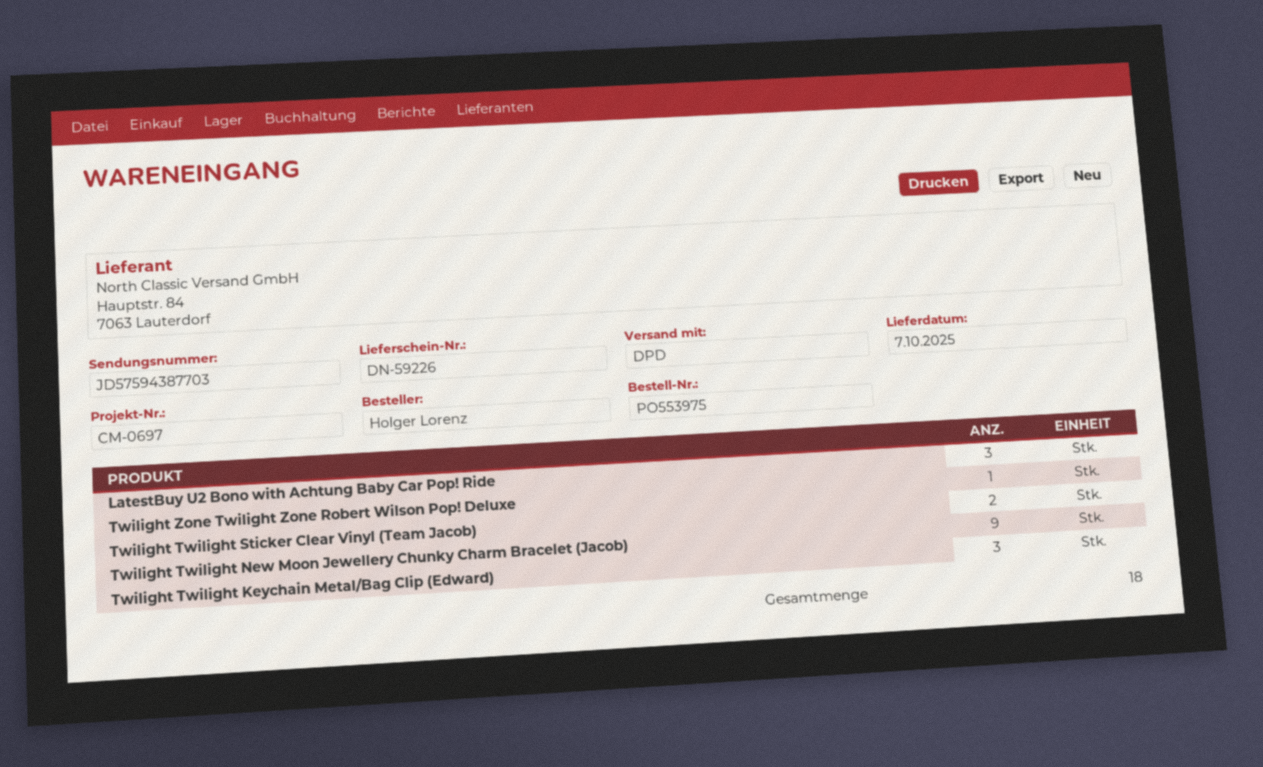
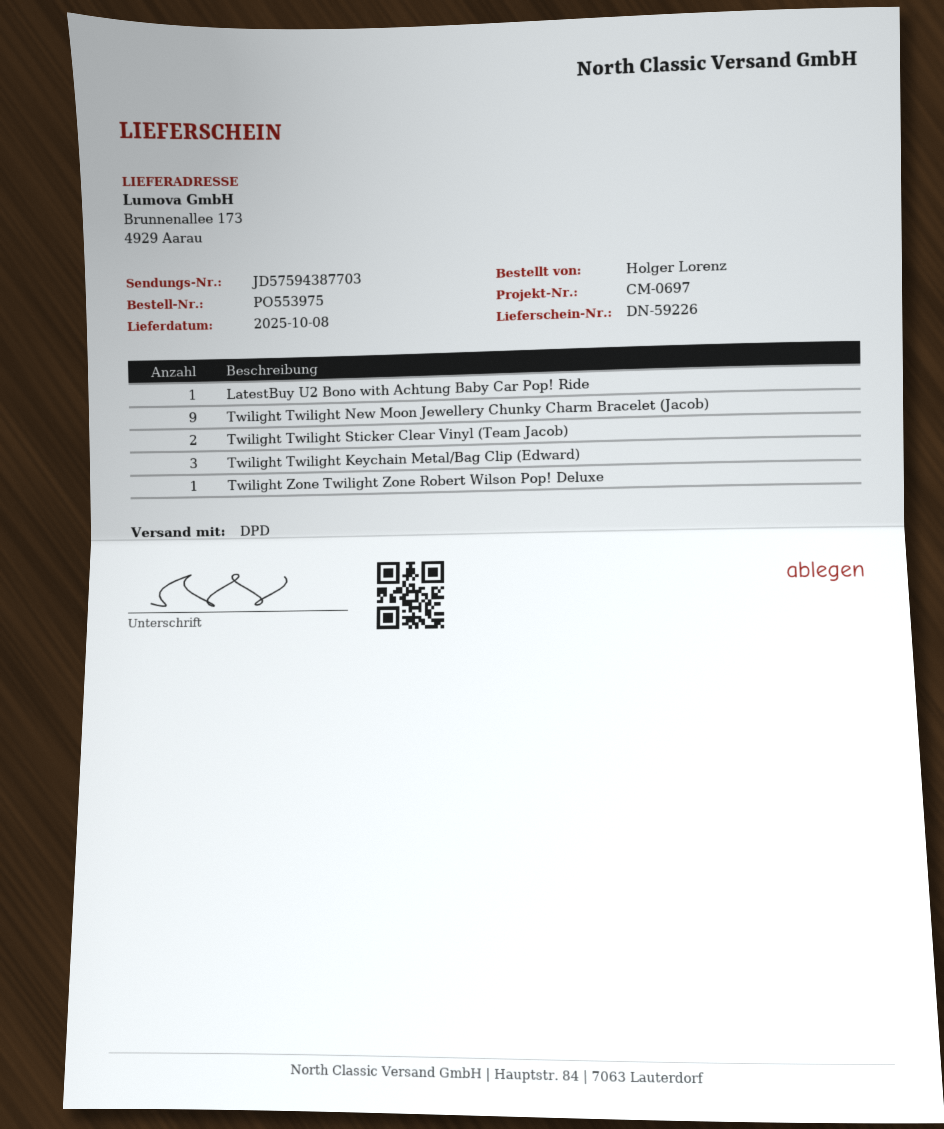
delivery date: 2025-10-07 -> 2025-10-08
LatestBuy U2 Bono with Achtung Baby Car Pop! Ride: 3 -> 1

